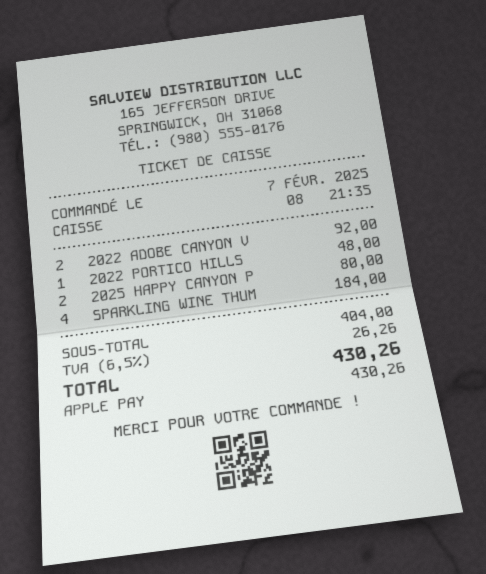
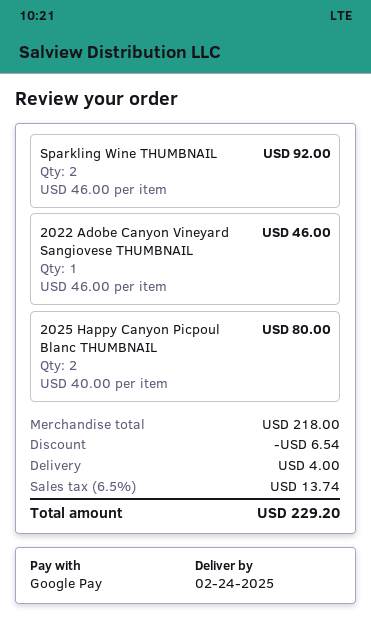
payment method: Apple Pay -> Google Pay
2022 ADOBE CANYON V: 2 for 92.00 -> 1 for 46.00
2022 PORTICO HILLS: 1 for 48.00 -> none
SPARKLING WINE THUM: 4 for 184.00 -> 2 for 92.00
subtotal: 404.00 -> 218.00
discount: none -> 6.54
shipping: none -> 4.00
tax: 6.5% = 26.26 -> 6.5% = 13.74
total: 430.26 -> 229.20

